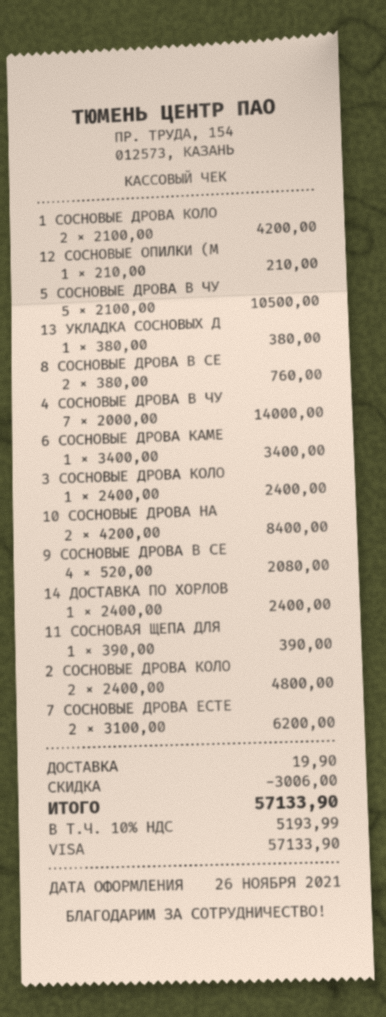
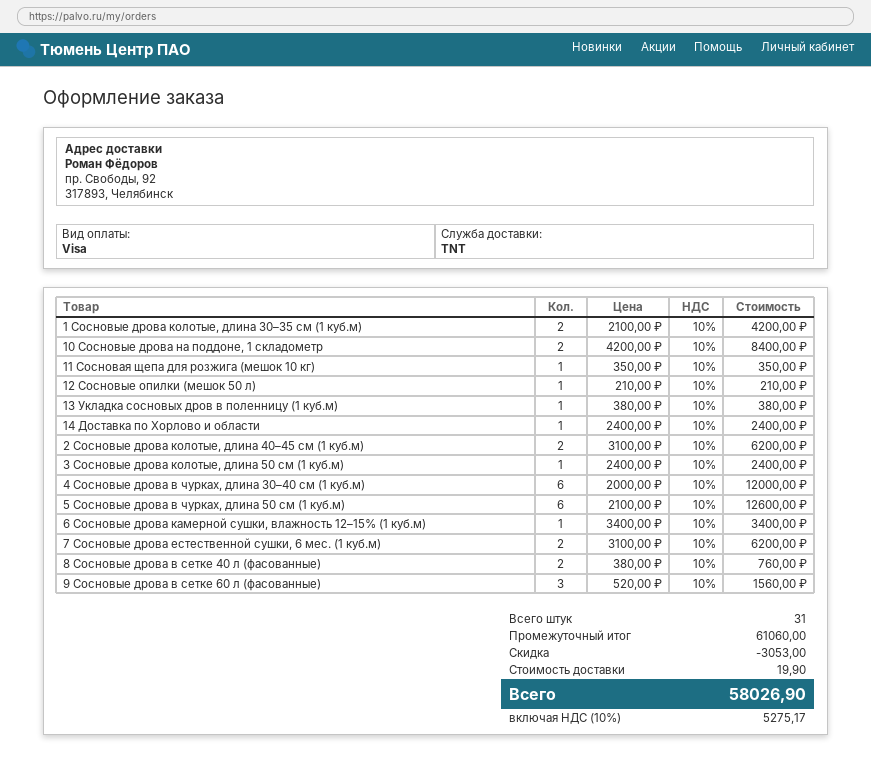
5 СОСНОВЫЕ ДРОВА В ЧУ: 5 x 2100.00 = 10500.00 -> 6 x 2100.00 = 12600.00
4 СОСНОВЫЕ ДРОВА В ЧУ: 7 x 2000.00 = 14000.00 -> 6 x 2000.00 = 12000.00
9 СОСНОВЫЕ ДРОВА В СЕ: 4 x 520.00 = 2080.00 -> 3 x 520.00 = 1560.00
11 СОСНОВАЯ ЩЕПА ДЛЯ: 1 x 390.00 = 390.00 -> 1 x 350.00 = 350.00
2 СОСНОВЫЕ ДРОВА КОЛО: 2 x 2400.00 = 4800.00 -> 2 x 3100.00 = 6200.00
discount: 3006.00 -> 3053.00
tax: 10% = 5193.99 -> 10% = 5275.17
total: 57133.90 -> 58026.90

